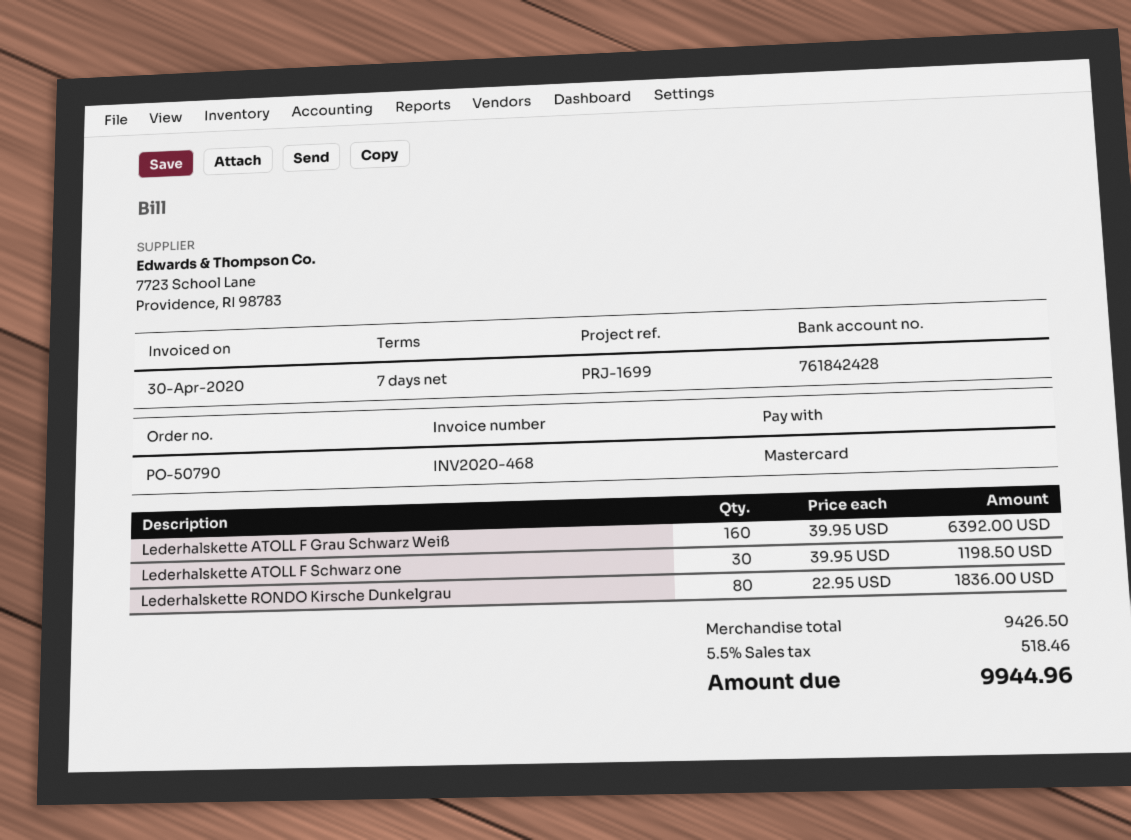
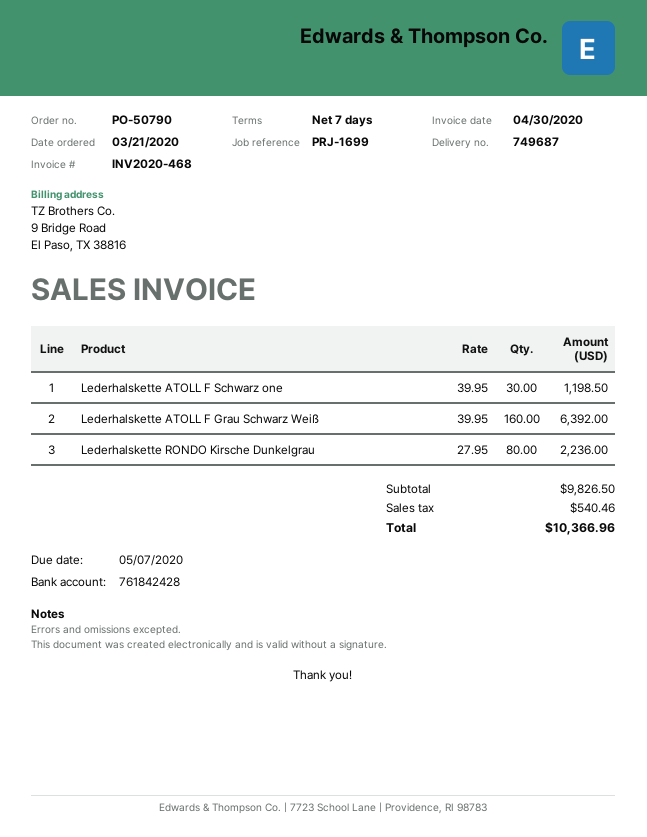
Lederhalskette RONDO Kirsche Dunkelgrau: 80 x 22.95 = 1836.00 -> 80 x 27.95 = 2236.00
subtotal: 9426.50 -> 9826.50
tax: 518.46 -> 540.46
total: 9944.96 -> 10366.96

